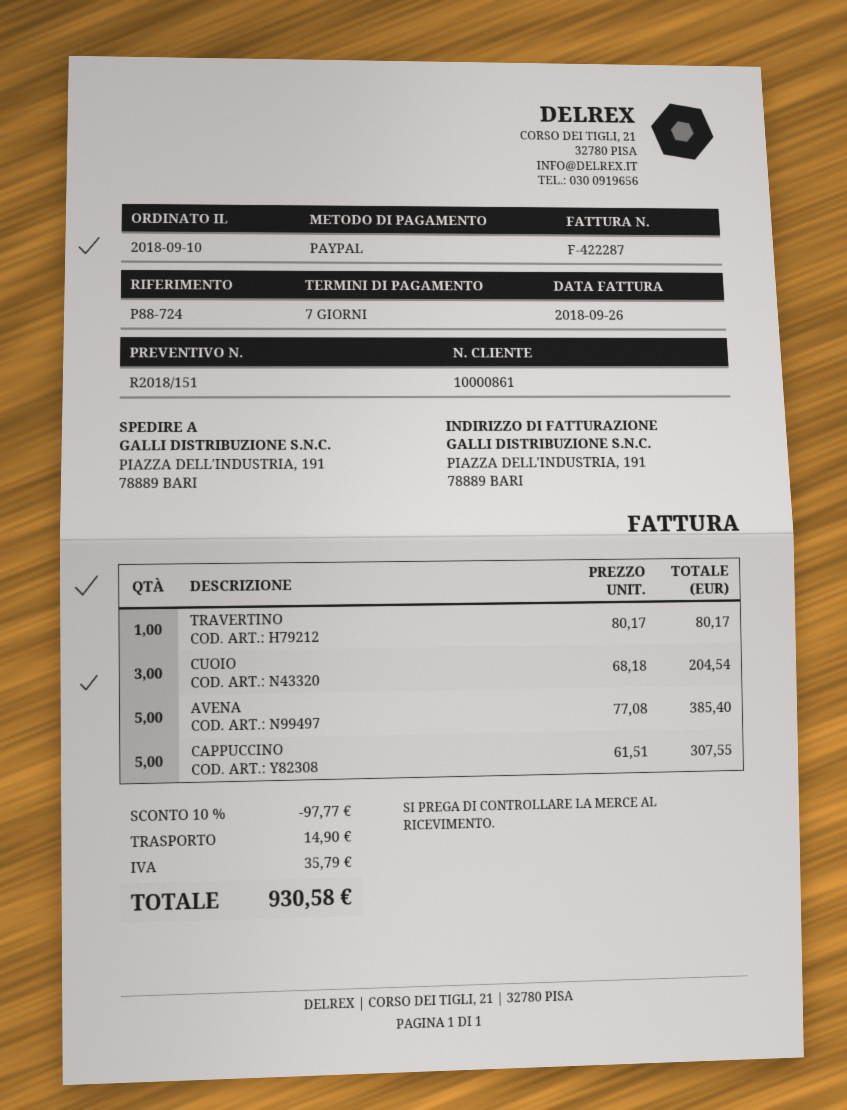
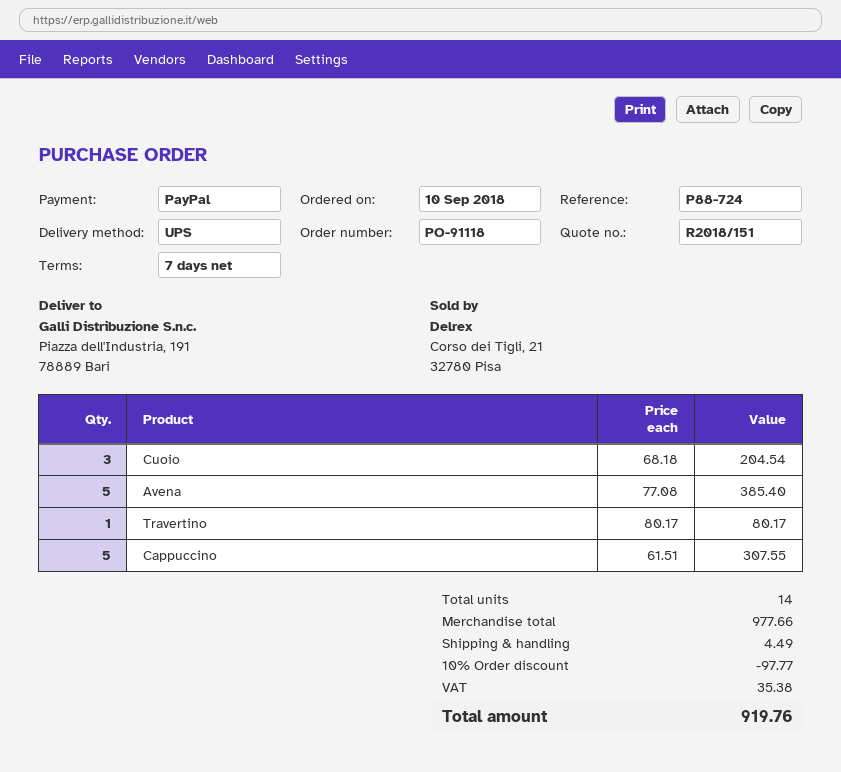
shipping: 14.90 -> 4.49
tax: 35.79 -> 35.38
total: 930.58 -> 919.76

